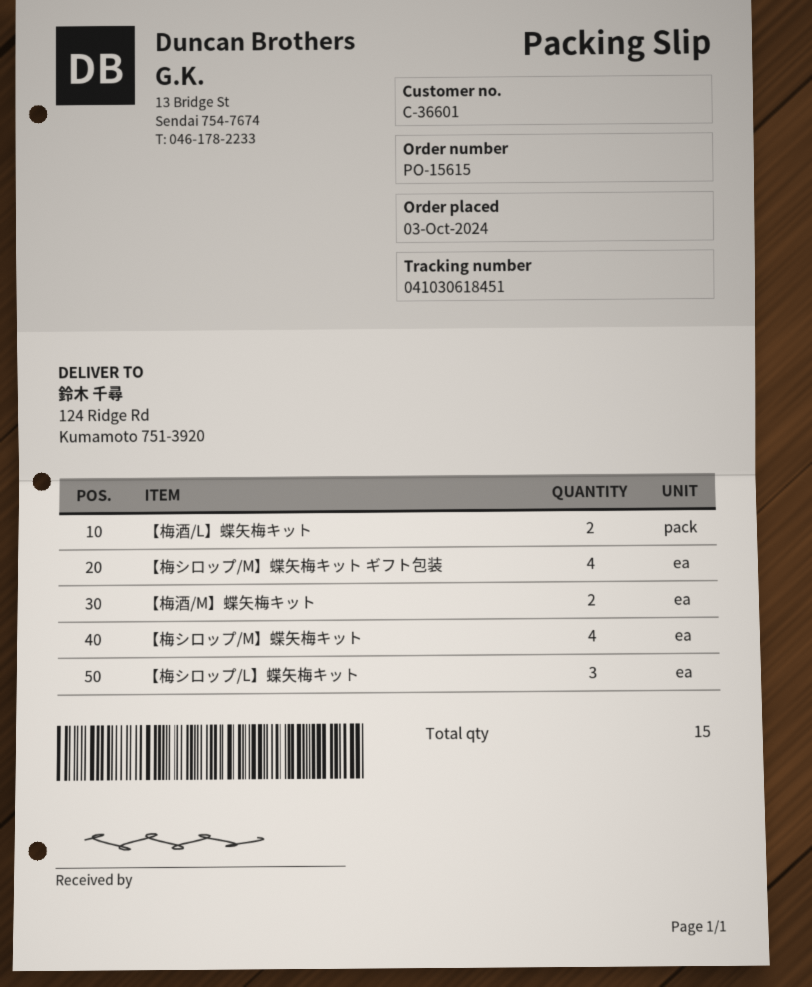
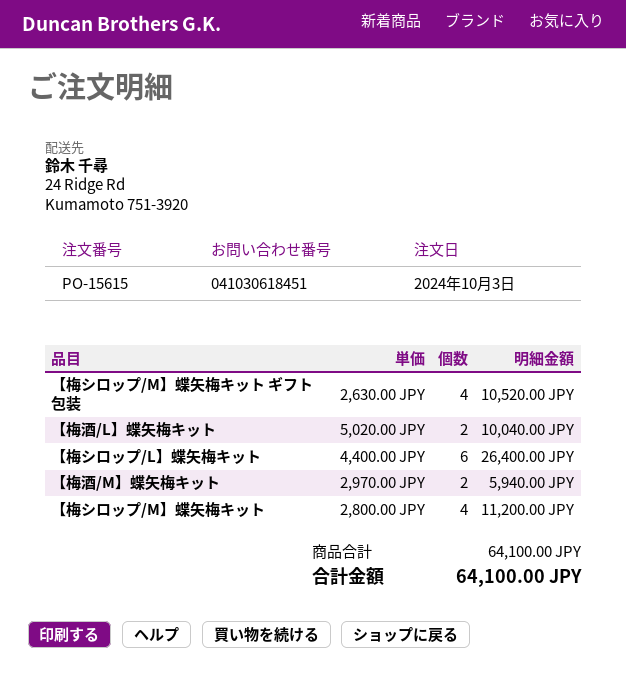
ship to: 124 Ridge Rd, Kumamoto 751-3920 -> 24 Ridge Rd, Kumamoto 751-3920
【梅シロップ/L】蝶矢梅キット: 3 -> 6

